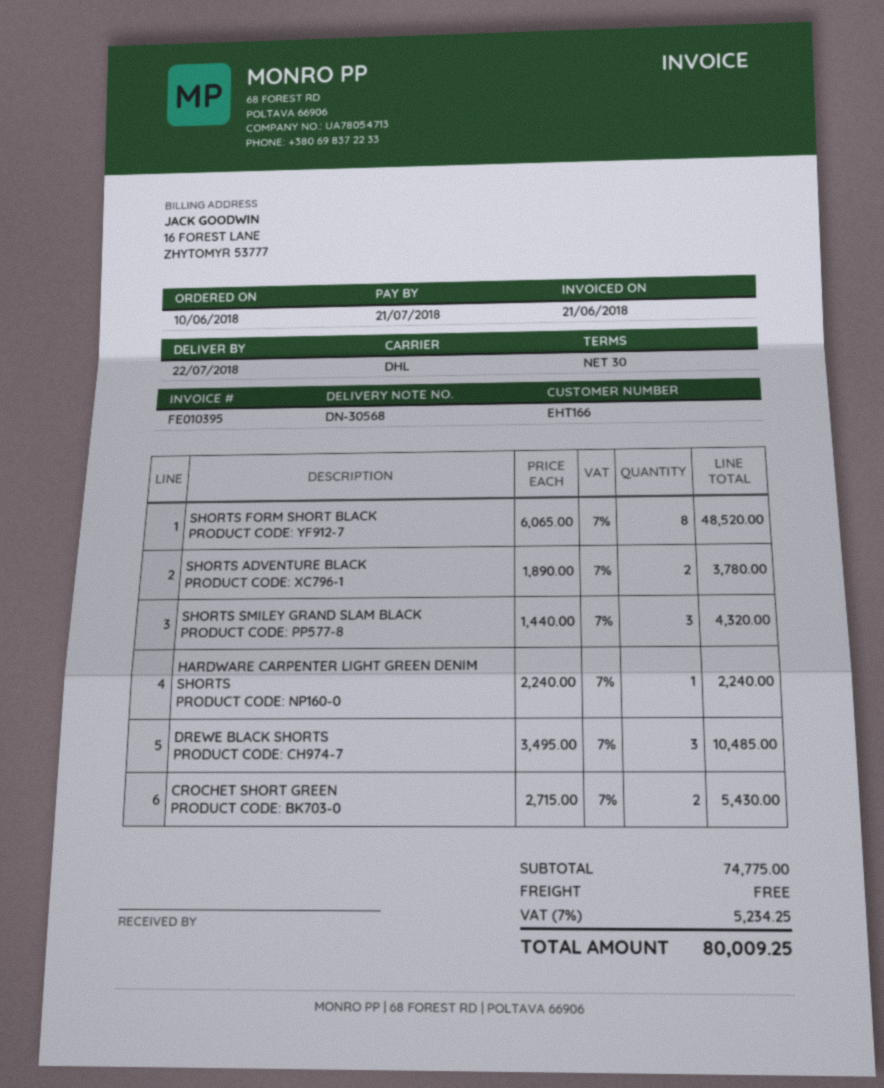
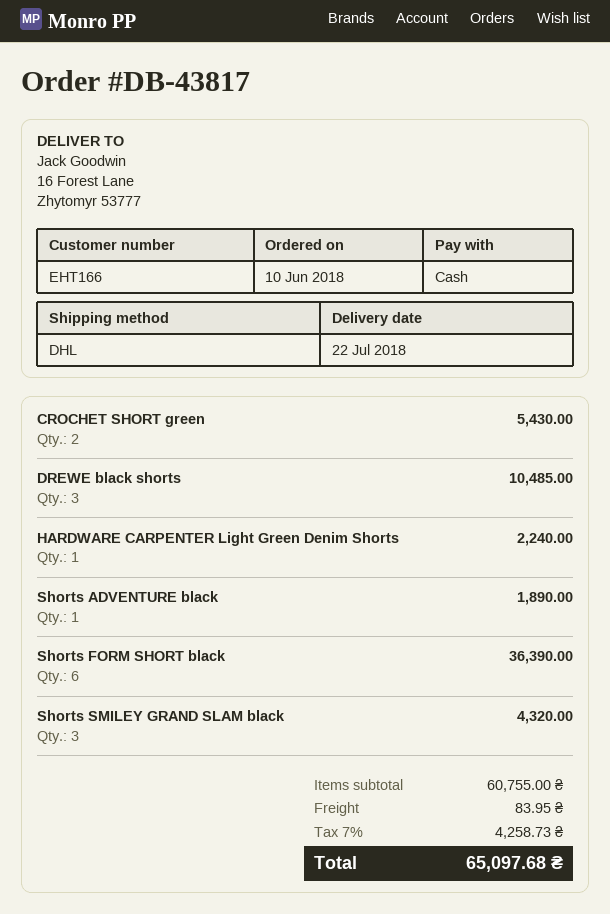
SHORTS FORM SHORT BLACK: 8 for 48520.00 -> 6 for 36390.00
SHORTS ADVENTURE BLACK: 2 for 3780.00 -> 1 for 1890.00
subtotal: 74775.00 -> 60755.00
shipping: 0.00 -> 83.95
tax: 7% = 5234.25 -> 7% = 4258.73
total: 80009.25 -> 65097.68

